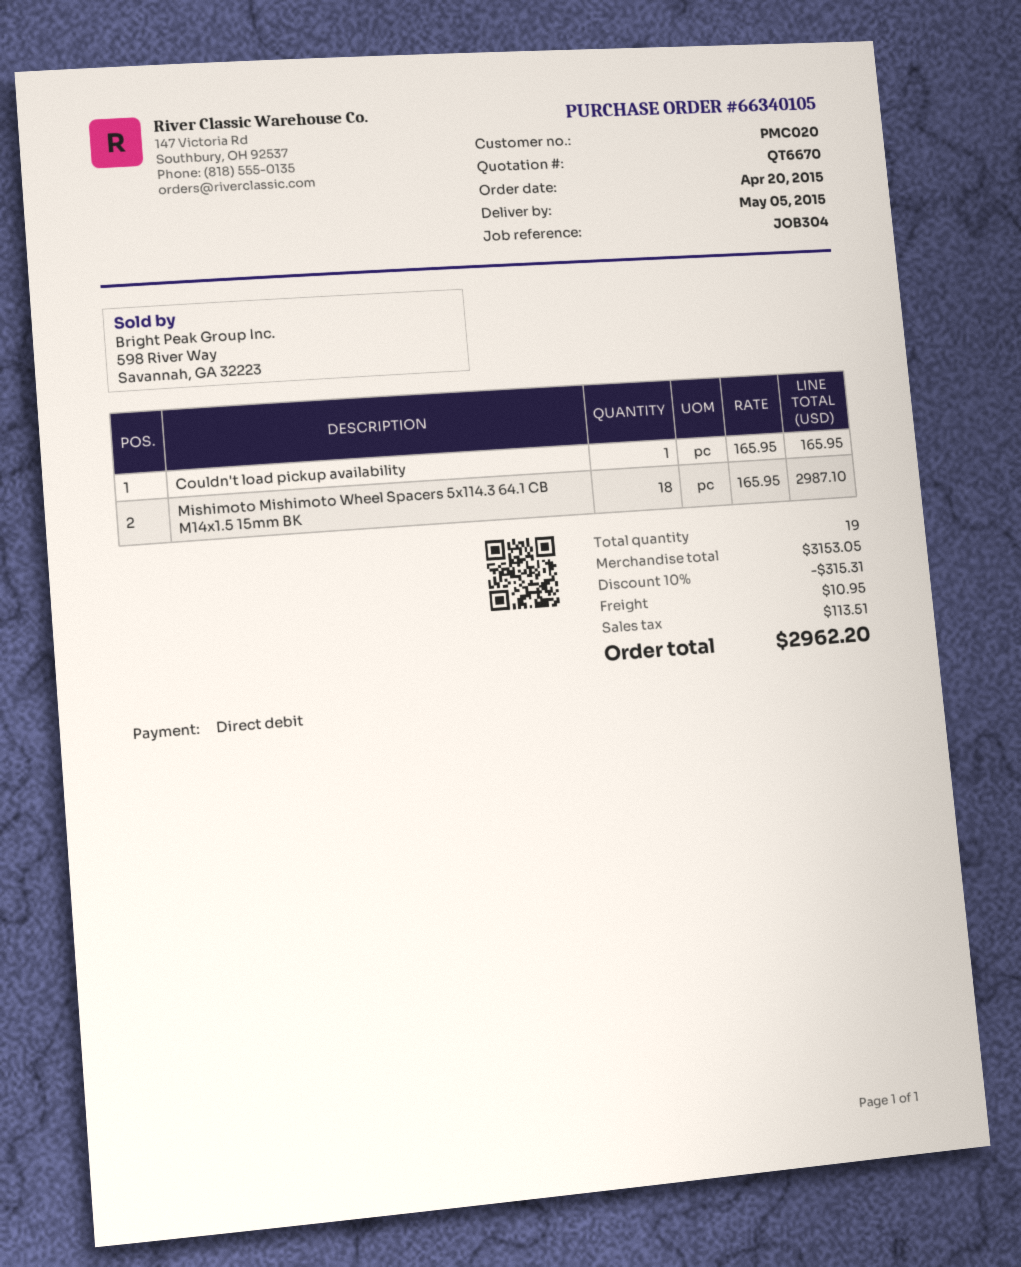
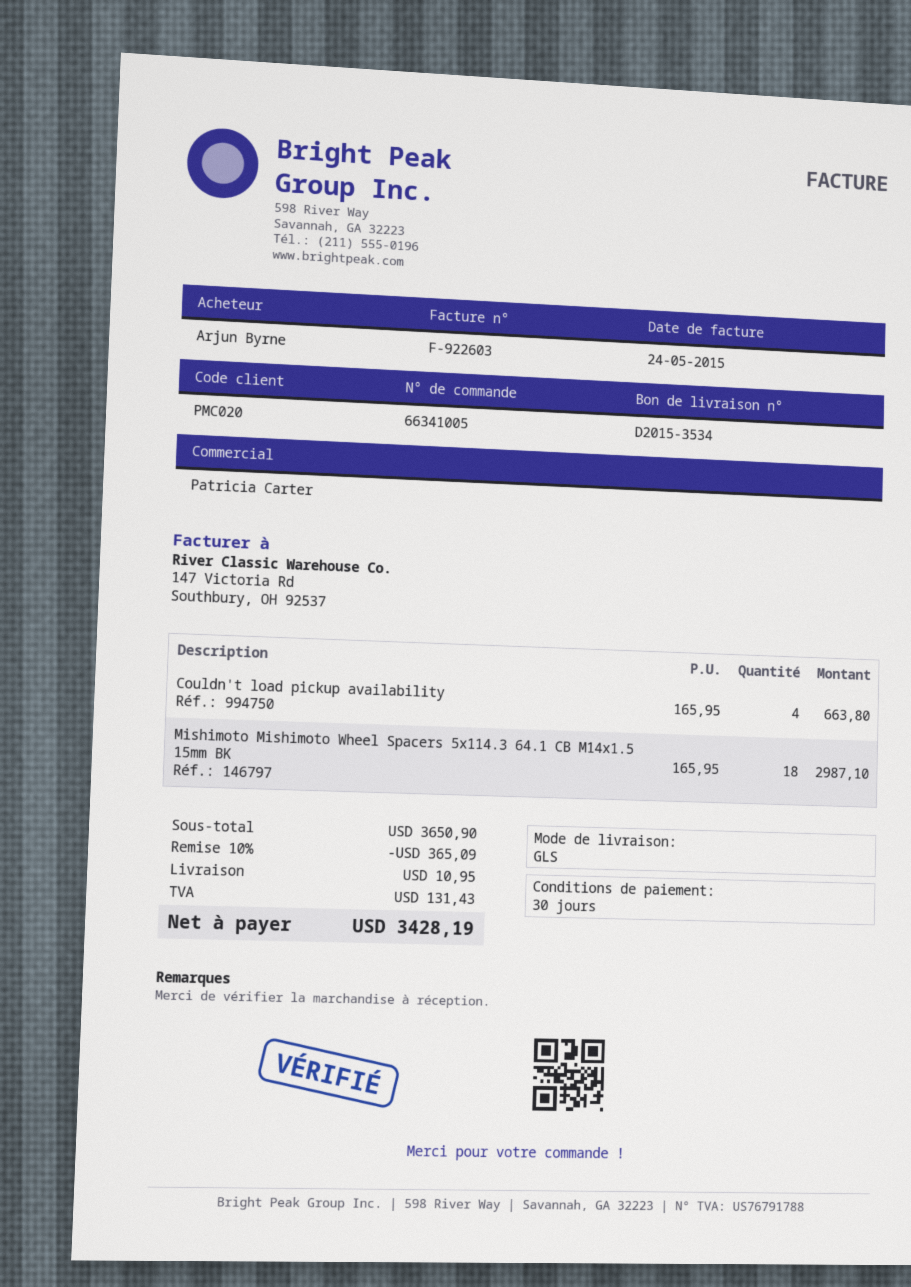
order number: 66340105 -> 66341005
Couldn't load pickup availability: 1 x 165.95 = 165.95 -> 4 x 165.95 = 663.80
subtotal: 3153.05 -> 3650.90
discount: 10% = 315.31 -> 10% = 365.09
tax: 113.51 -> 131.43
total: 2962.20 -> 3428.19

